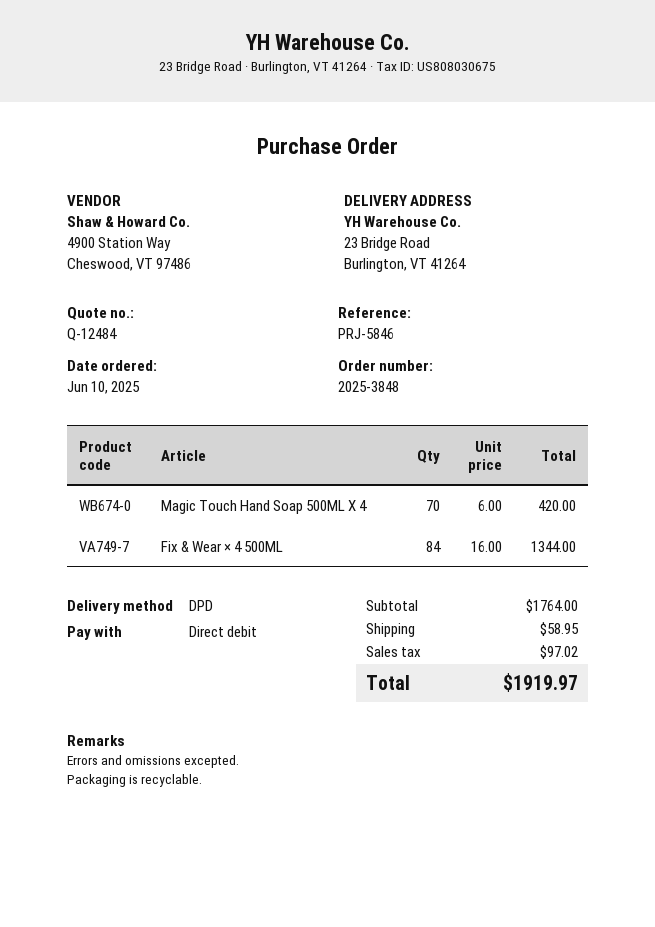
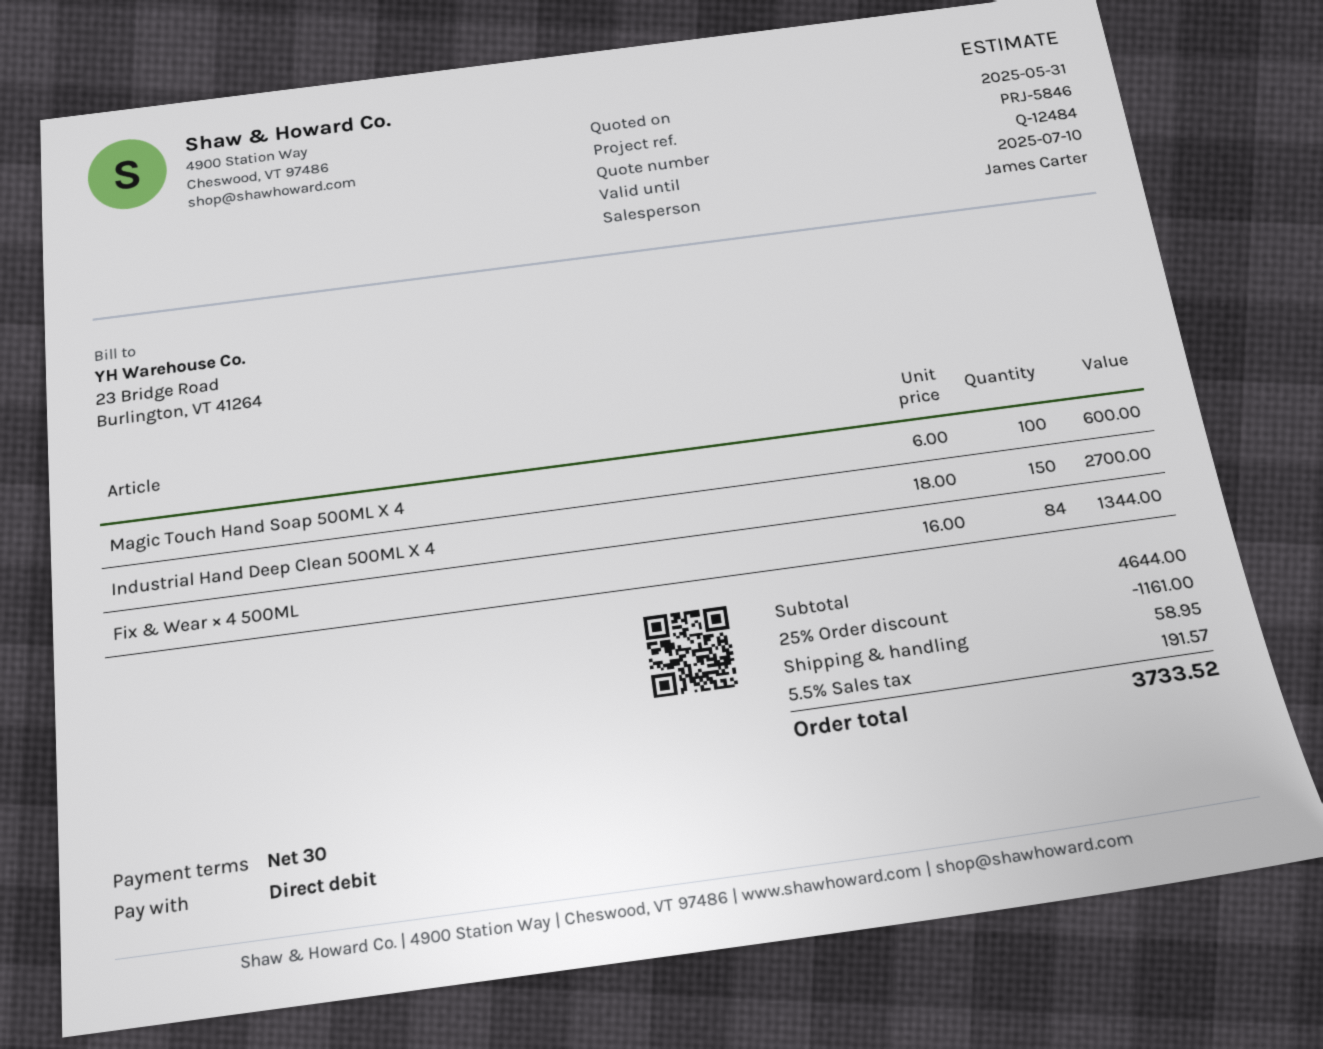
Magic Touch Hand Soap 500ML X 4: 70 x 6.00 = 420.00 -> 100 x 6.00 = 600.00
Industrial Hand Deep Clean 500ML X 4: none -> 150 x 18.00 = 2700.00
subtotal: 1764.00 -> 4644.00
discount: none -> 25% = 1161.00
tax: 97.02 -> 191.57
total: 1919.97 -> 3733.52

